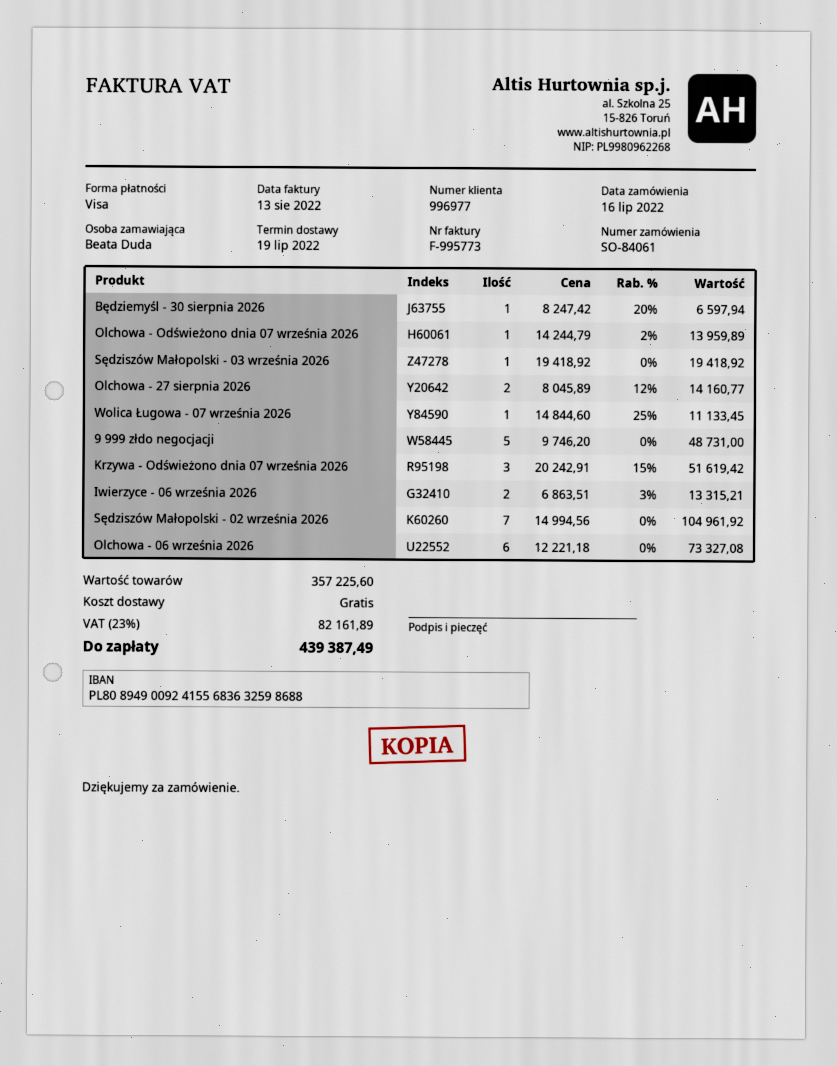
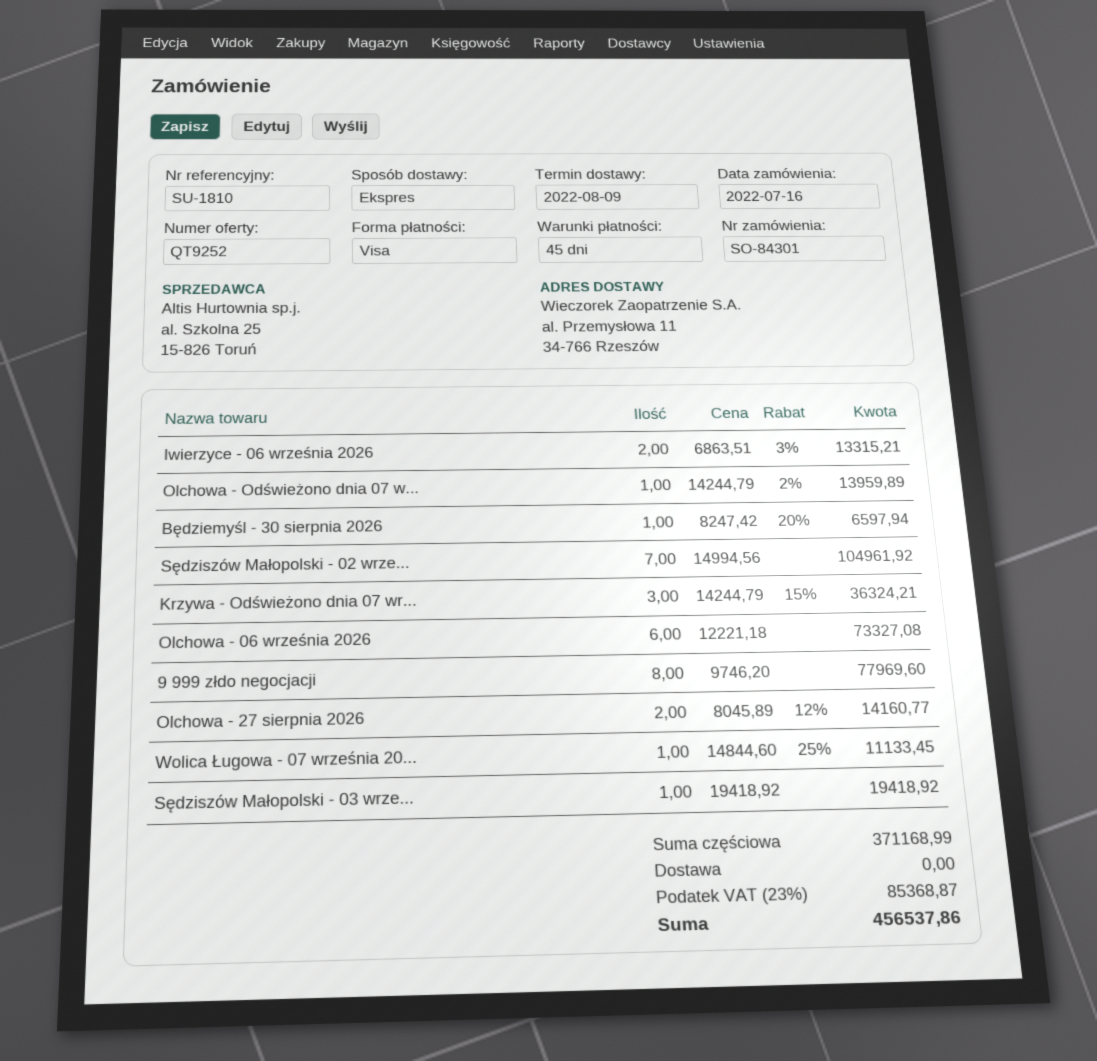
order number: SO-84061 -> SO-84301
delivery date: 2022-07-19 -> 2022-08-09
9 999 złdo negocjacji: 5 x 9746.20 = 48731.00 -> 8 x 9746.20 = 77969.60
Krzywa - Odświeżono dnia 07 września 2026: 3 x 20242.91 - 15% = 51619.42 -> 3 x 14244.79 - 15% = 36324.21
subtotal: 357225.60 -> 371168.99
tax: 23% = 82161.89 -> 23% = 85368.87
total: 439387.49 -> 456537.86

